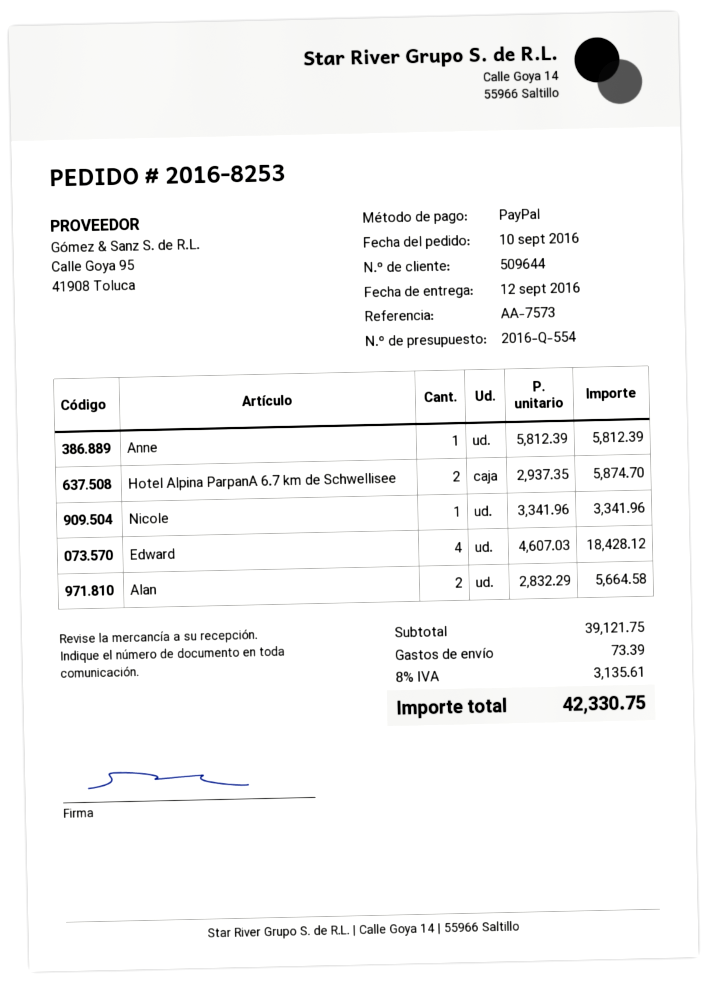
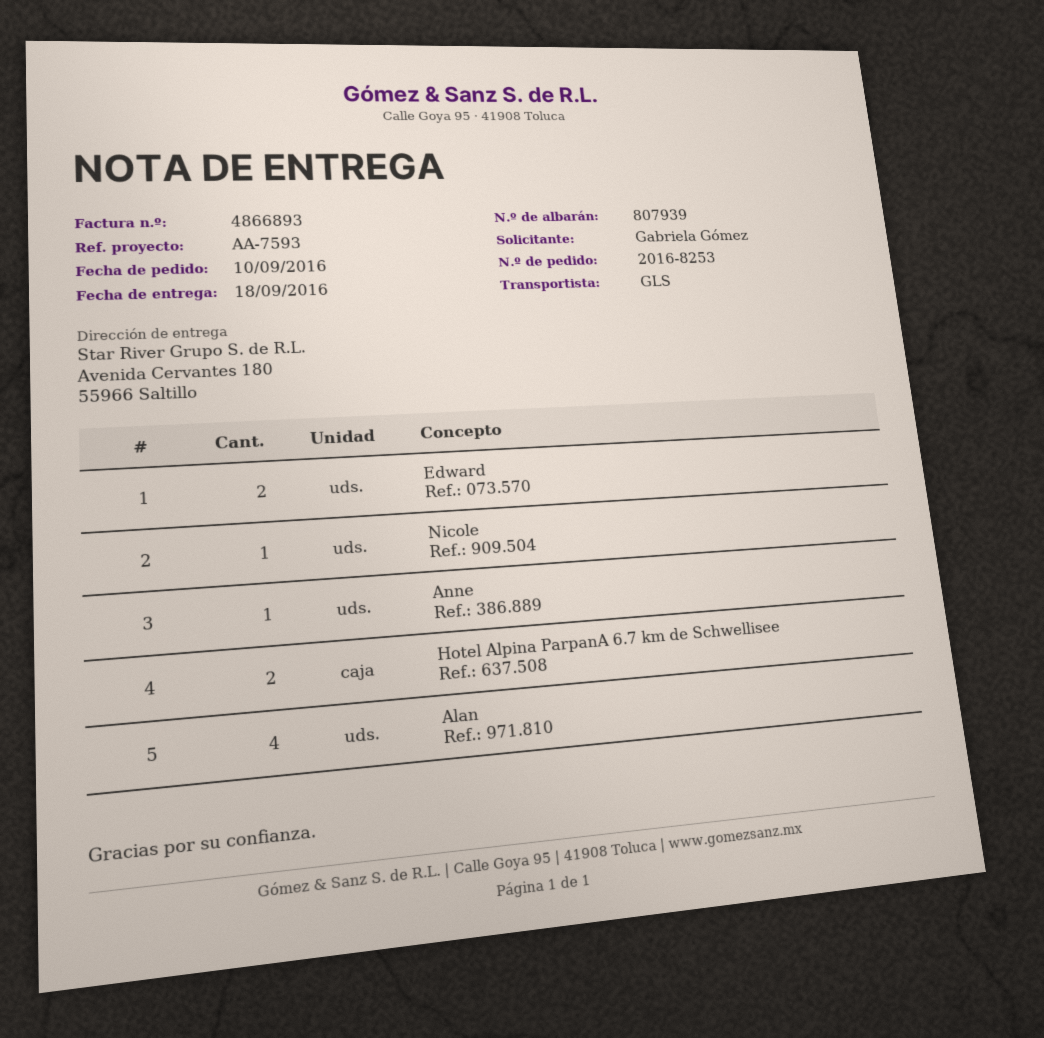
delivery date: 2016-09-12 -> 2016-09-18
reference: AA-7573 -> AA-7593
Edward: 4 -> 2
Alan: 2 -> 4

